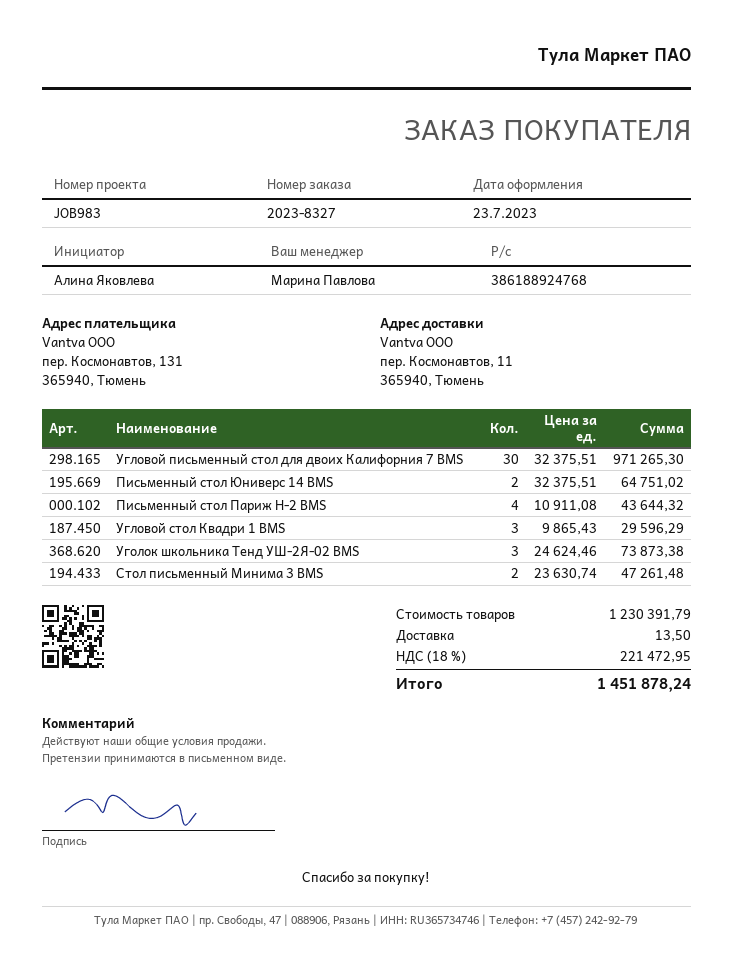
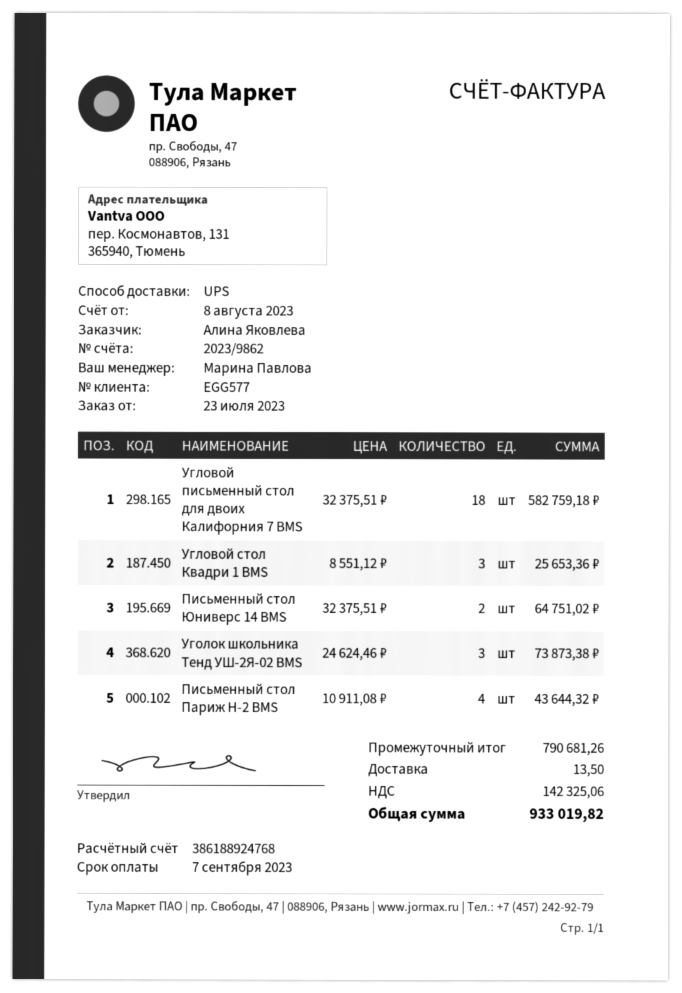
Угловой письменный стол для двоих Калифорния 7 BMS: 30 x 32375.51 = 971265.30 -> 18 x 32375.51 = 582759.18
Угловой стол Квадри 1 BMS: 3 x 9865.43 = 29596.29 -> 3 x 8551.12 = 25653.36
Стол письменный Минима 3 BMS: 2 x 23630.74 = 47261.48 -> none
subtotal: 1230391.79 -> 790681.26
tax: 221472.95 -> 142325.06
total: 1451878.24 -> 933019.82

